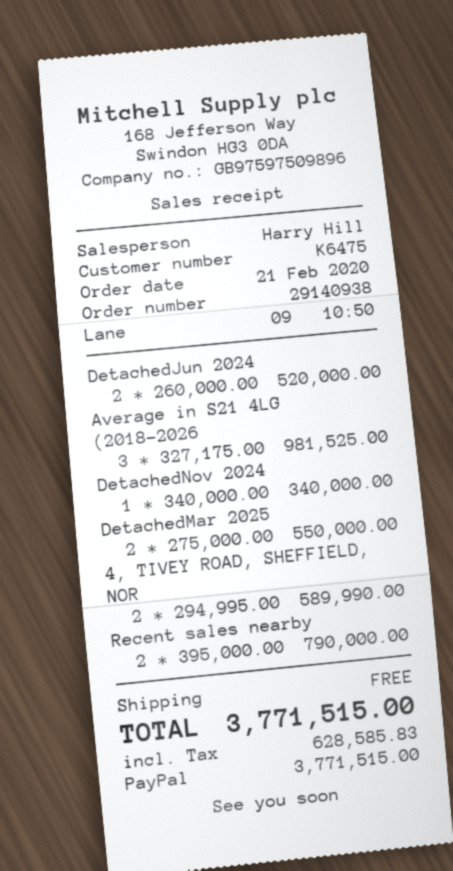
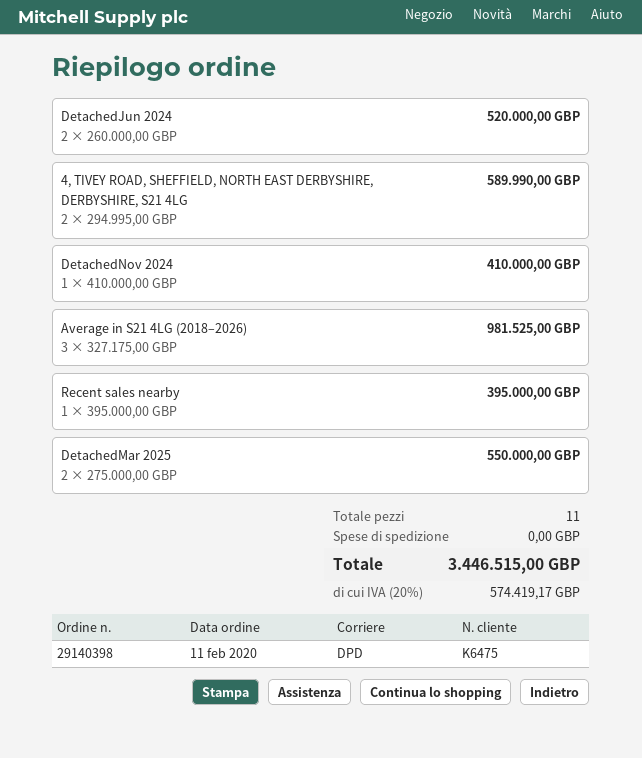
order number: 29140938 -> 29140398
order date: 2020-02-21 -> 2020-02-11
DetachedNov 2024: 1 x 340000.00 = 340000.00 -> 1 x 410000.00 = 410000.00
Recent sales nearby: 2 x 395000.00 = 790000.00 -> 1 x 395000.00 = 395000.00
tax: 628585.83 -> 574419.17
total: 3771515.00 -> 3446515.00

